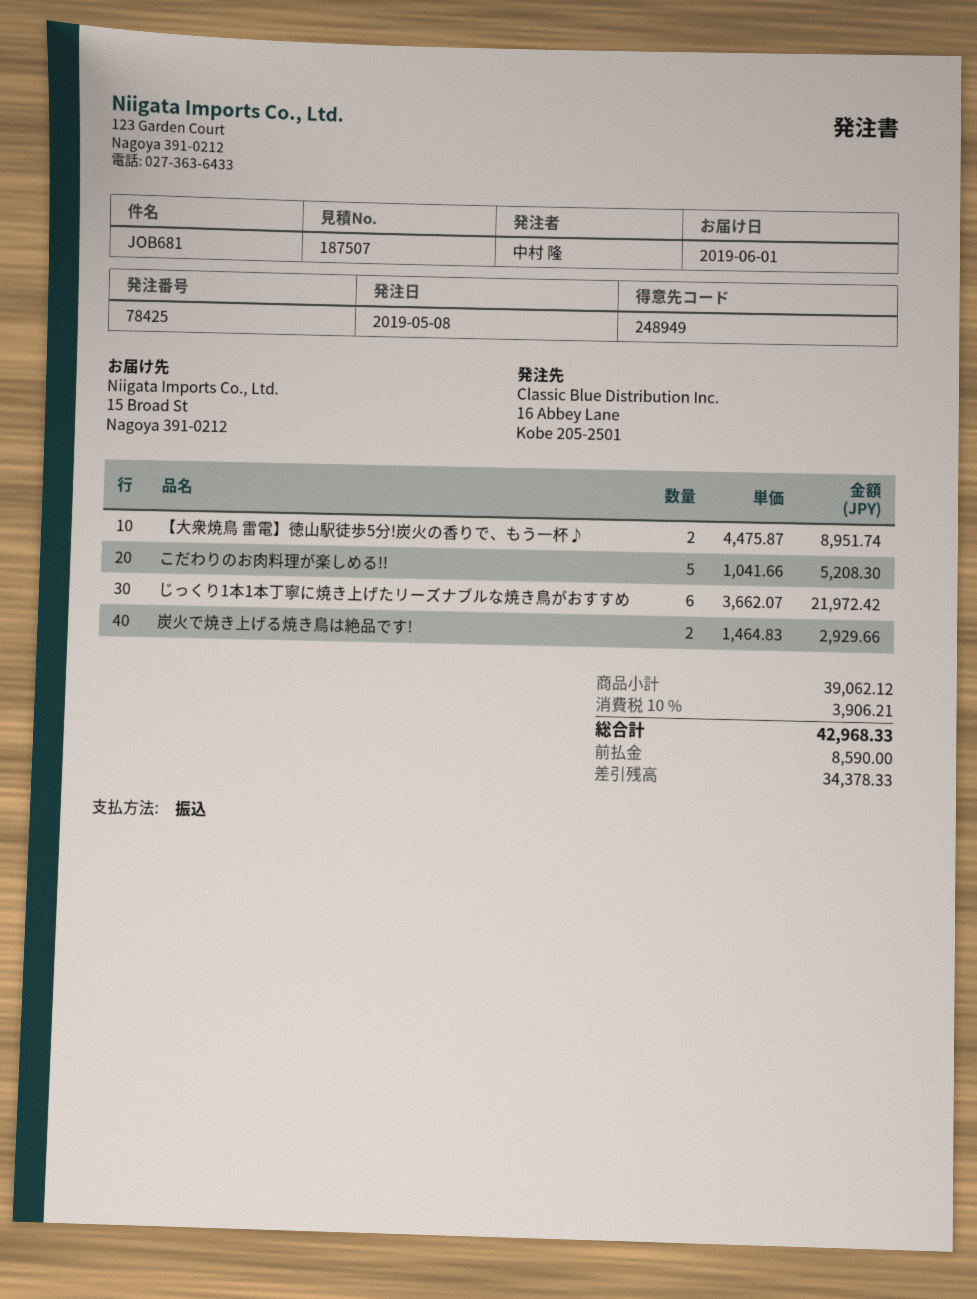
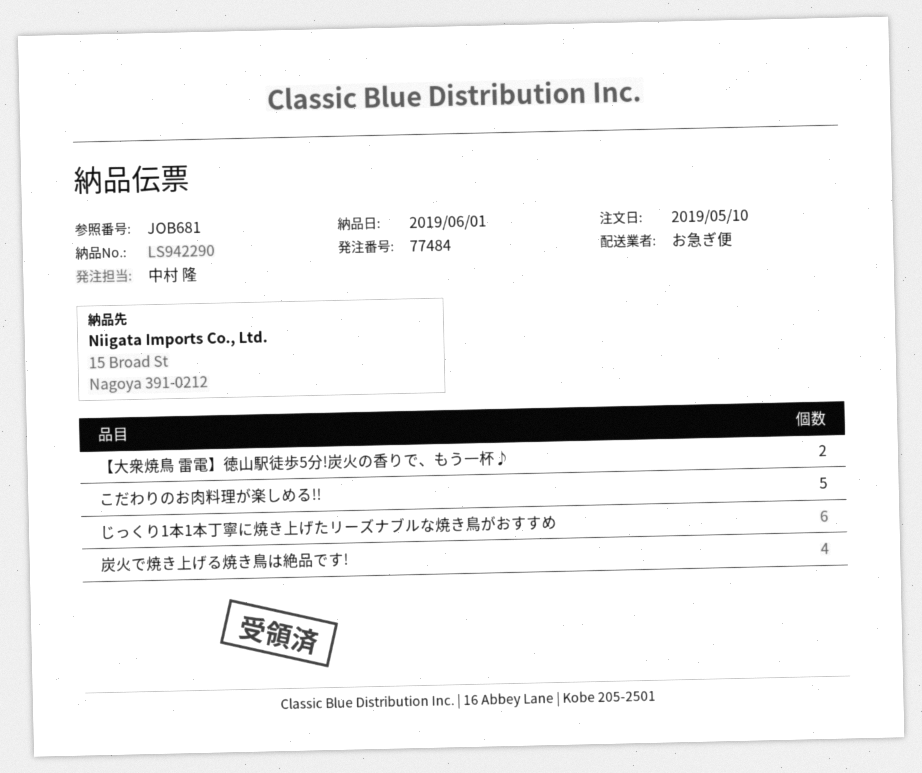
order number: 78425 -> 77484
order date: 2019-05-08 -> 2019-05-10
炭火で焼き上げる焼き鳥は絶品です!: 2 -> 4

